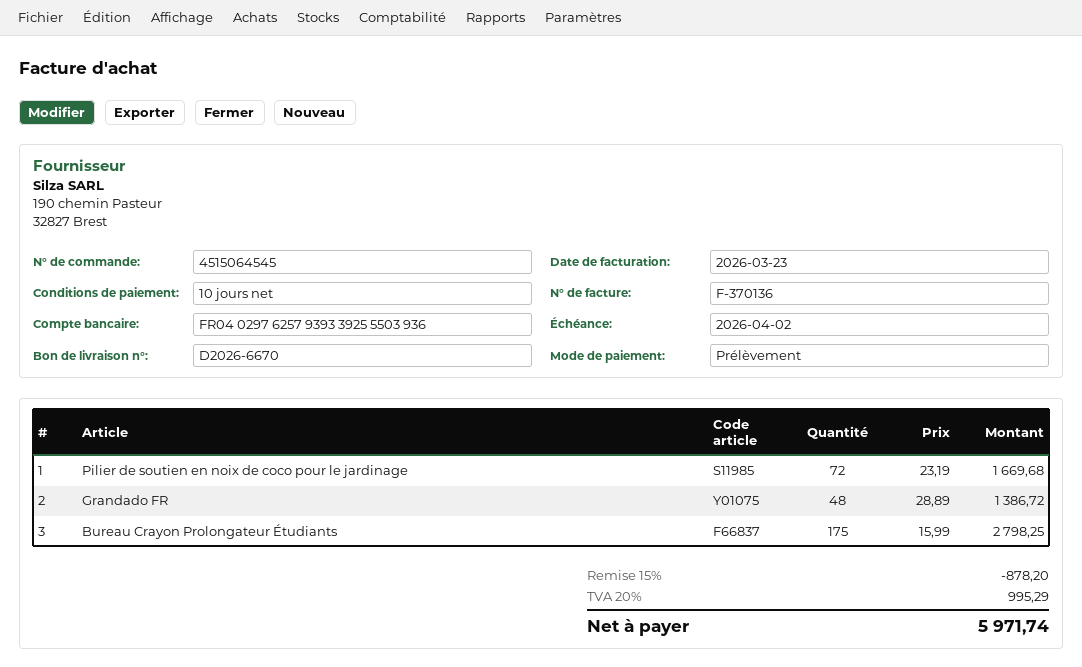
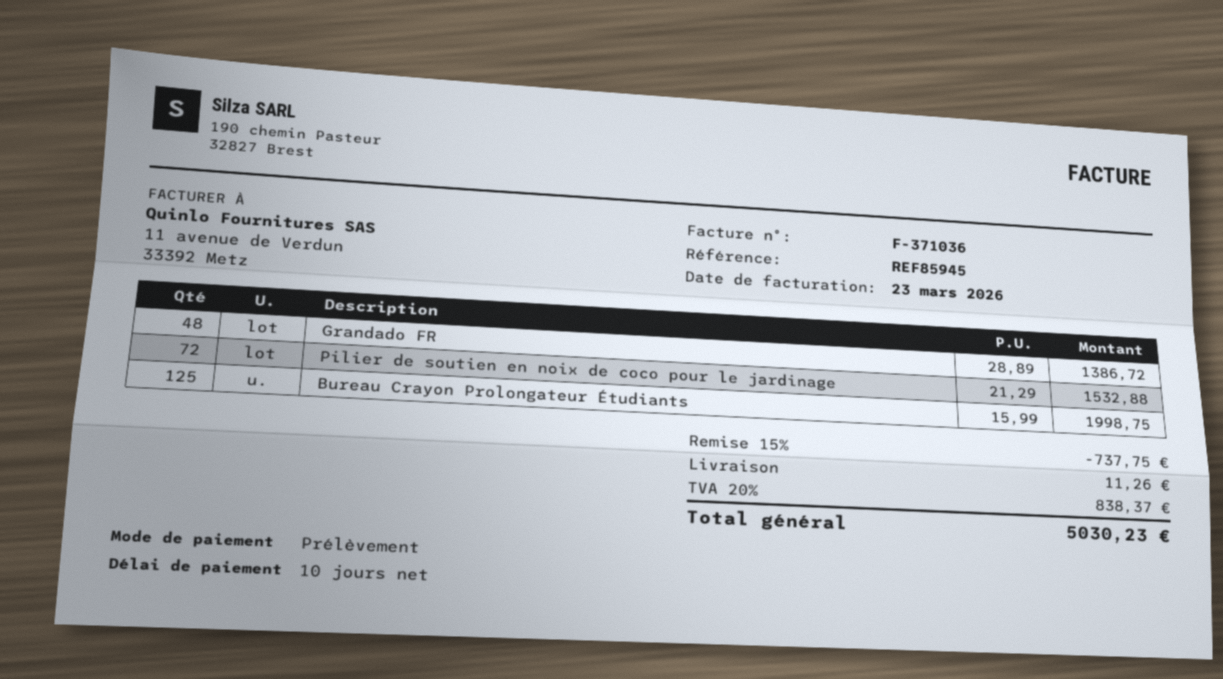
invoice number: F-370136 -> F-371036
Pilier de soutien en noix de coco pour le jardinage: 72 x 23.19 = 1669.68 -> 72 x 21.29 = 1532.88
Bureau Crayon Prolongateur Étudiants: 175 x 15.99 = 2798.25 -> 125 x 15.99 = 1998.75
discount: 15% = 878.20 -> 15% = 737.75
shipping: none -> 11.26
tax: 20% = 995.29 -> 20% = 838.37
total: 5971.74 -> 5030.23

